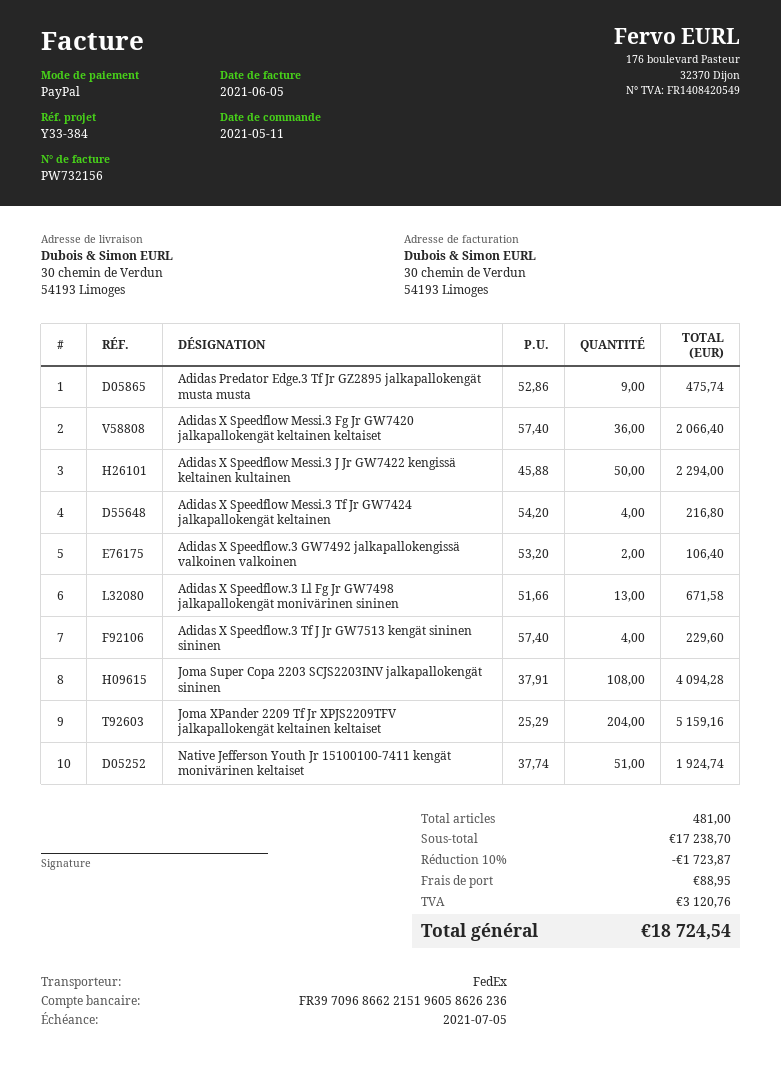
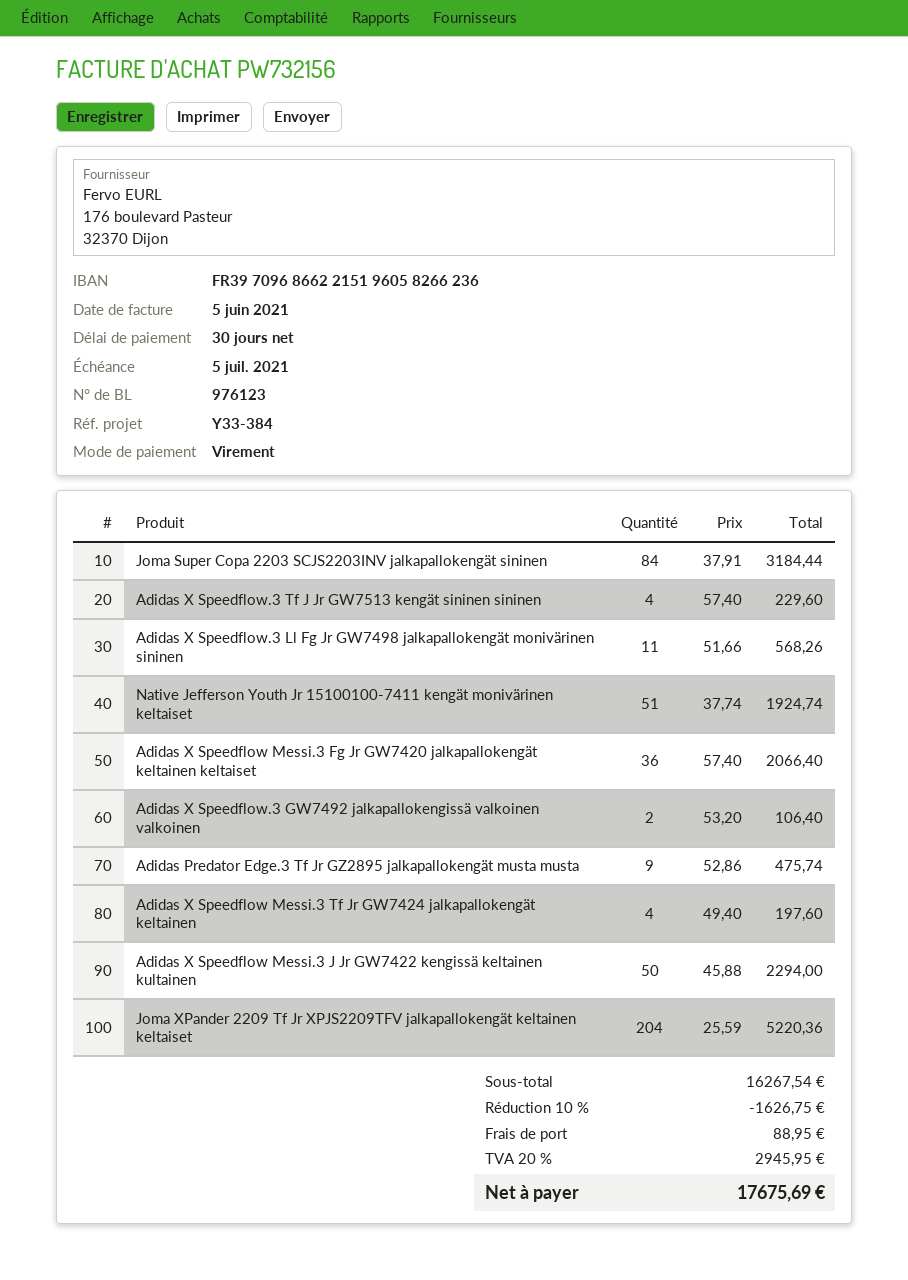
payment method: PayPal -> bank transfer
bank account: FR3970968662215196058626236 -> FR3970968662215196058266236
Adidas X Speedflow Messi.3 Tf Jr GW7424 jalkapallokengät keltainen: 4 x 54.20 = 216.80 -> 4 x 49.40 = 197.60
Adidas X Speedflow.3 Ll Fg Jr GW7498 jalkapallokengät monivärinen sininen: 13 x 51.66 = 671.58 -> 11 x 51.66 = 568.26
Joma Super Copa 2203 SCJS2203INV jalkapallokengät sininen: 108 x 37.91 = 4094.28 -> 84 x 37.91 = 3184.44
Joma XPander 2209 Tf Jr XPJS2209TFV jalkapallokengät keltainen keltaiset: 204 x 25.29 = 5159.16 -> 204 x 25.59 = 5220.36
subtotal: 17238.70 -> 16267.54
discount: 10% = 1723.87 -> 10% = 1626.75
tax: 3120.76 -> 2945.95
total: 18724.54 -> 17675.69

